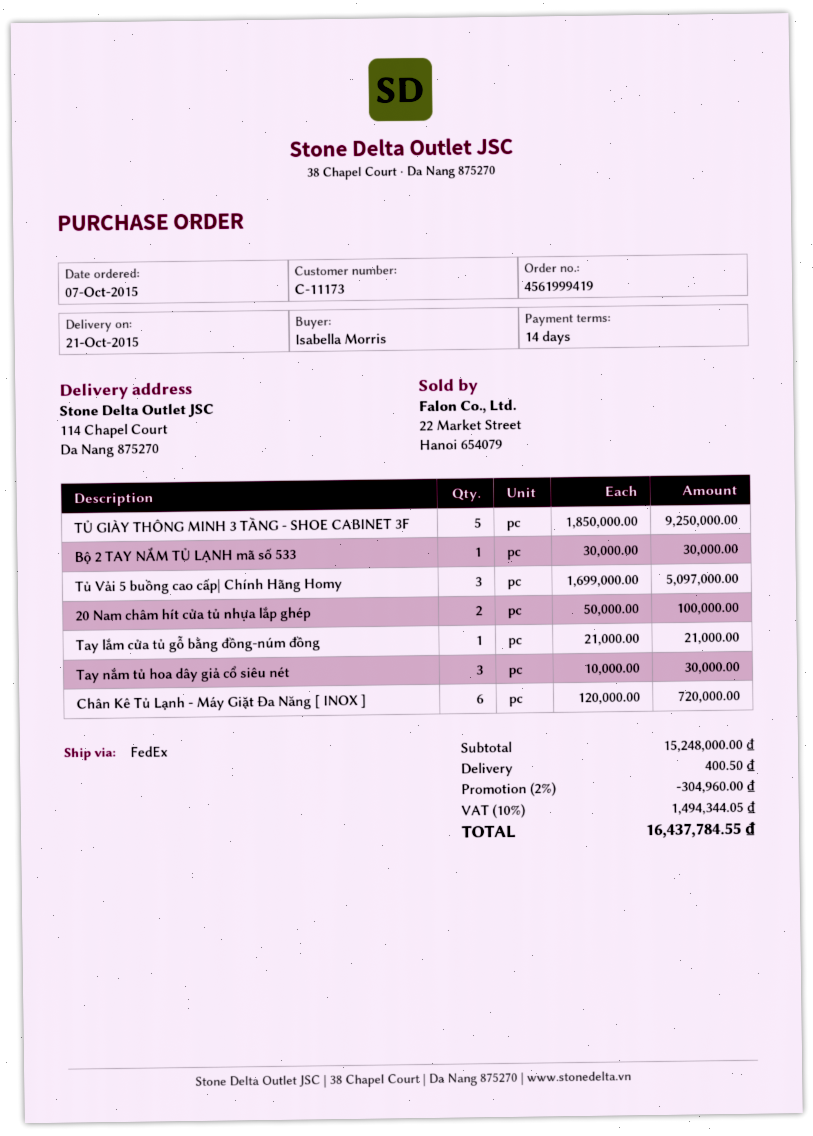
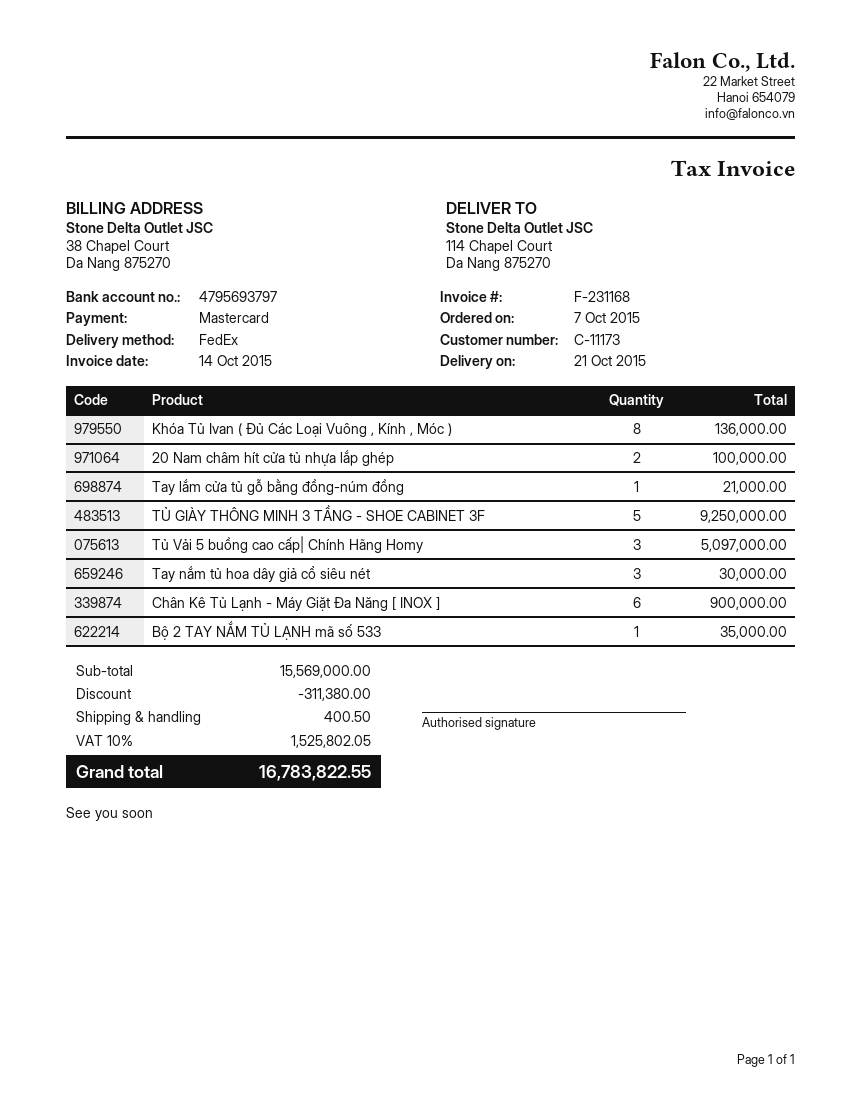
Bộ 2 TAY NẮM TỦ LẠNH mã số 533: 1 for 30000.00 -> 1 for 35000.00
Chân Kê Tủ Lạnh - Máy Giặt Đa Năng [ INOX ]: 6 for 720000.00 -> 6 for 900000.00
Khóa Tủ Ivan ( Đủ Các Loại Vuông , Kính , Móc ): none -> 8 for 136000.00
subtotal: 15248000.00 -> 15569000.00
discount: 304960.00 -> 311380.00
tax: 10% = 1494344.05 -> 10% = 1525802.05
total: 16437784.55 -> 16783822.55

